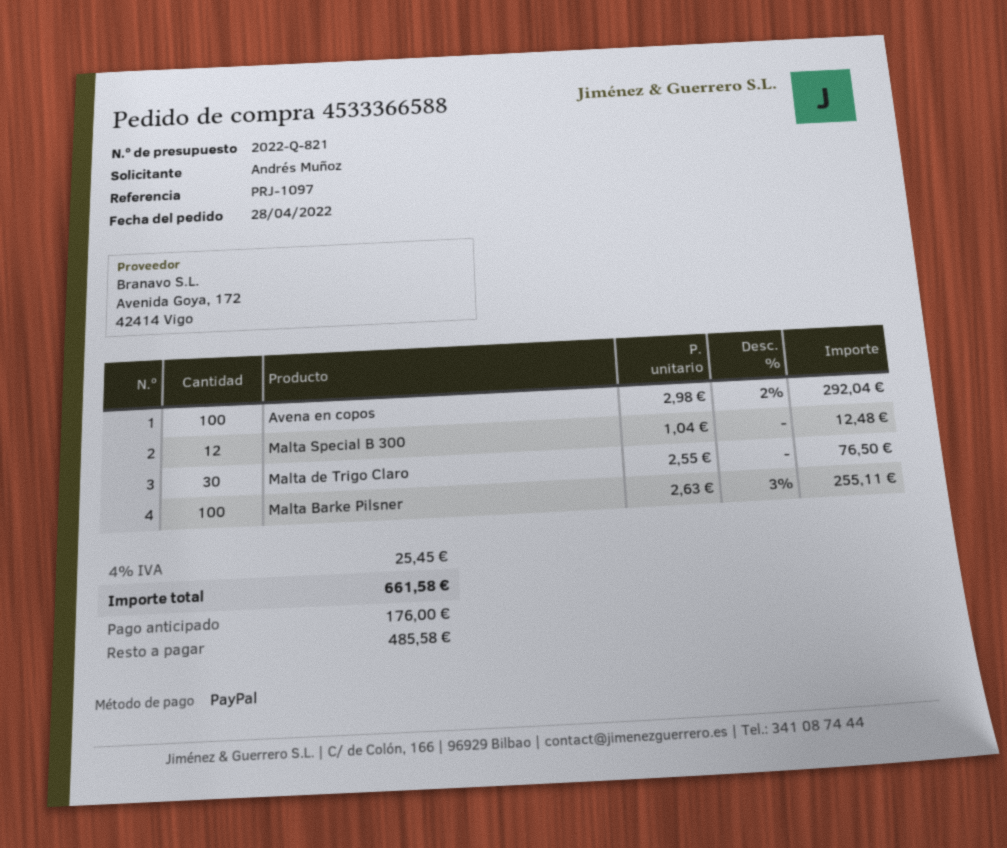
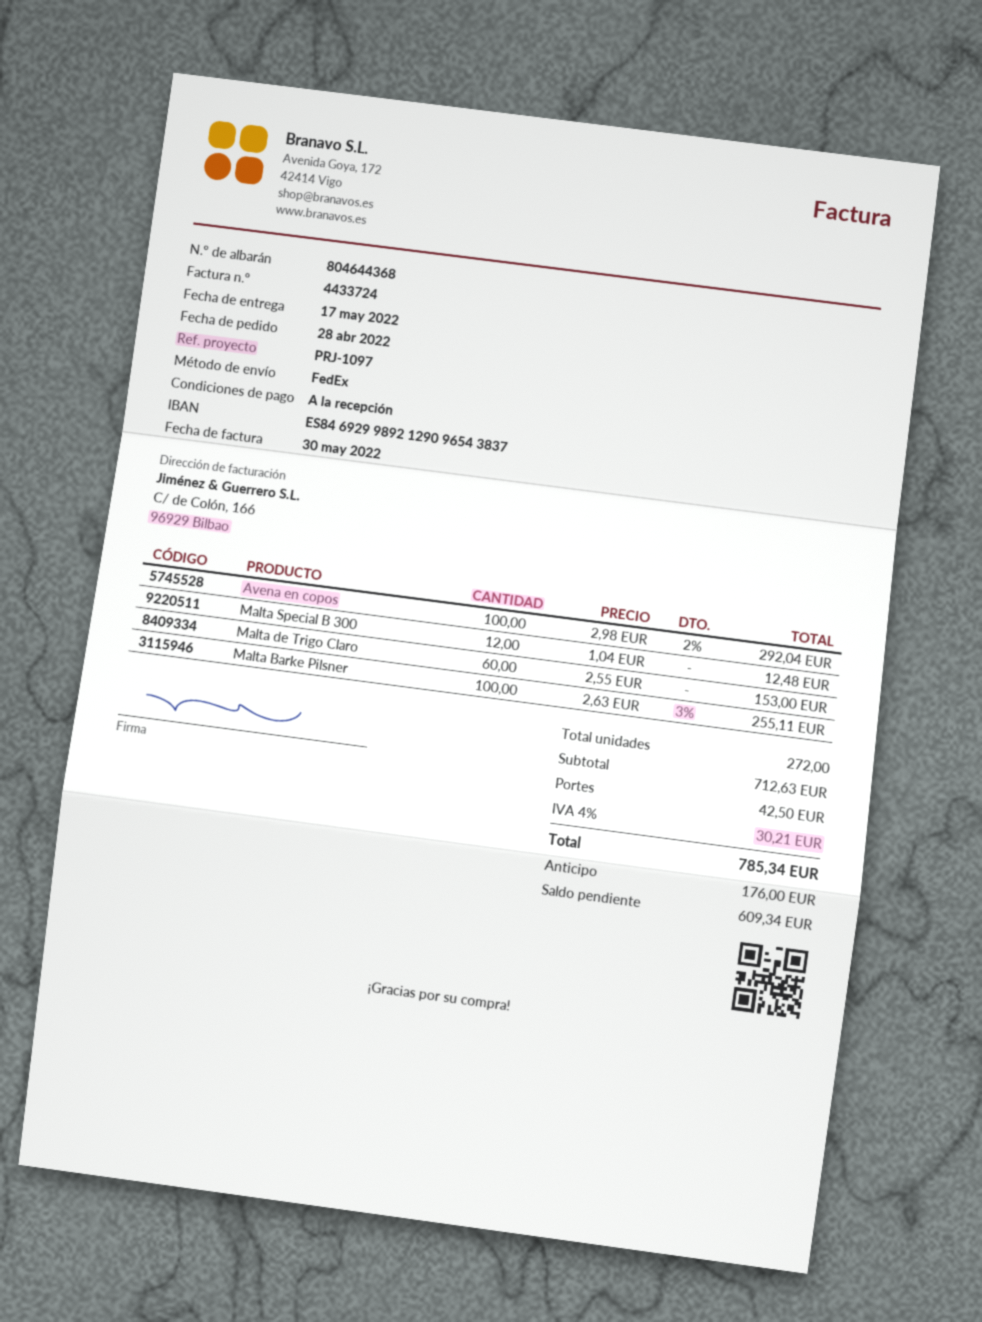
Malta de Trigo Claro: 30 x 2.55 = 76.50 -> 60 x 2.55 = 153.00
shipping: none -> 42.50
tax: 4% = 25.45 -> 4% = 30.21
total: 661.58 -> 785.34
balance: 485.58 -> 609.34

